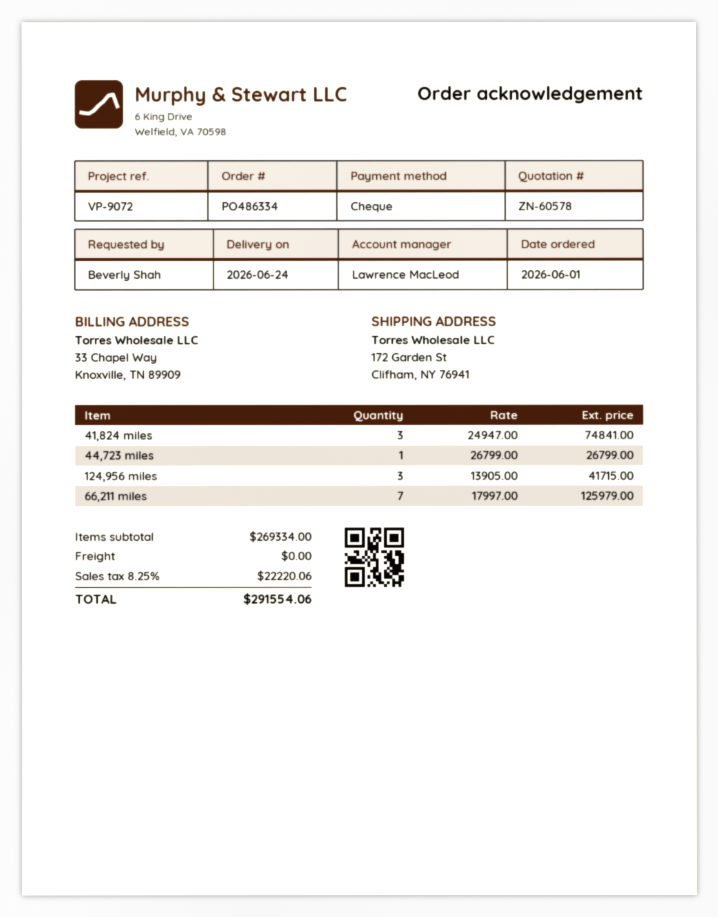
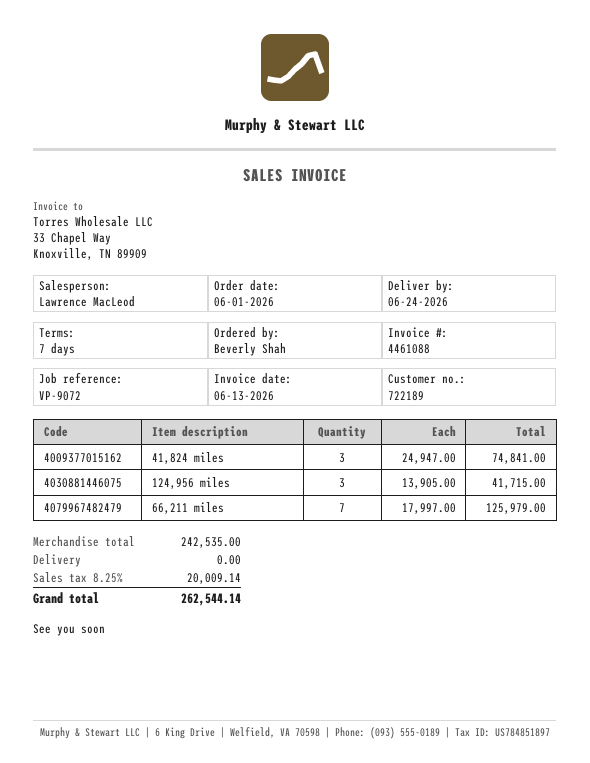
44,723 miles: 1 x 26799.00 = 26799.00 -> none
subtotal: 269334.00 -> 242535.00
tax: 8.25% = 22220.06 -> 8.25% = 20009.14
total: 291554.06 -> 262544.14

